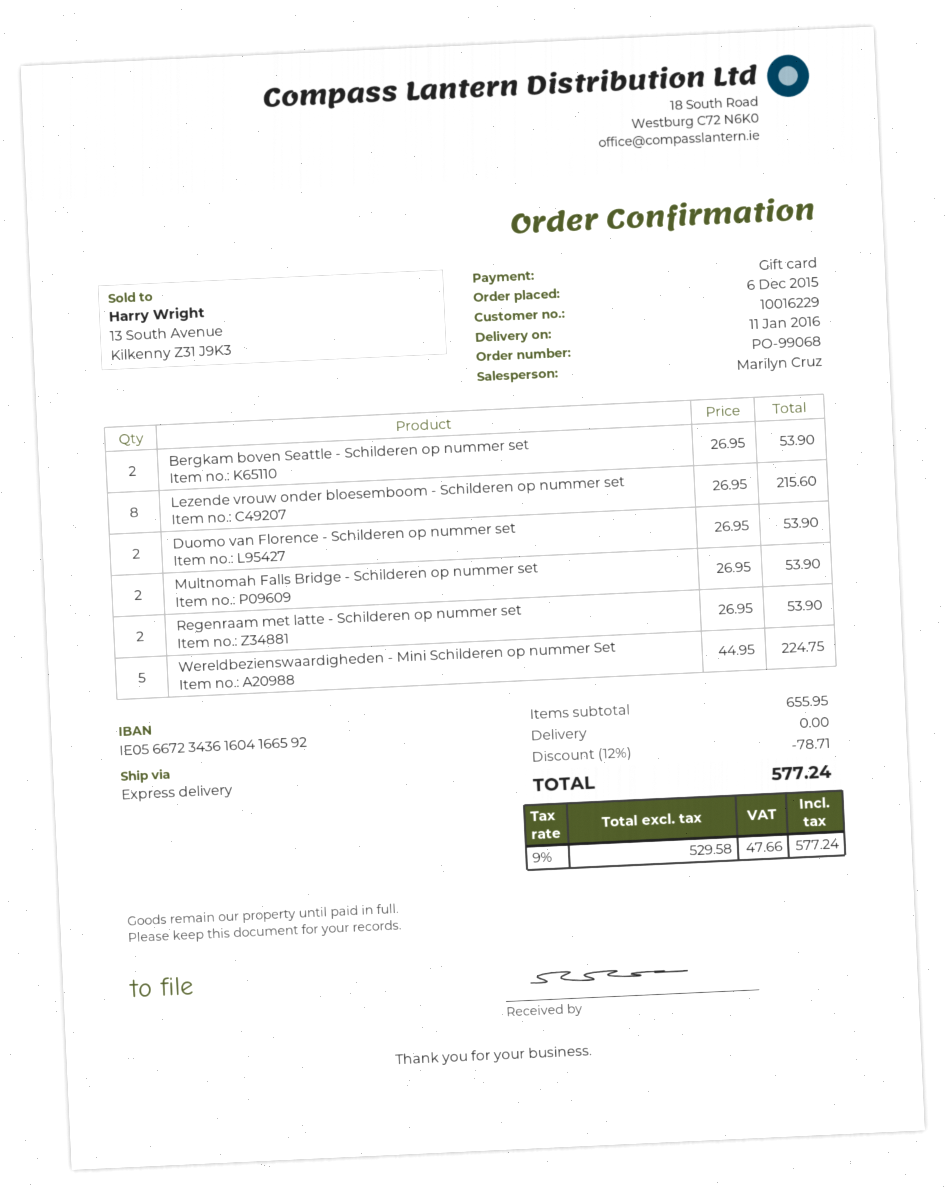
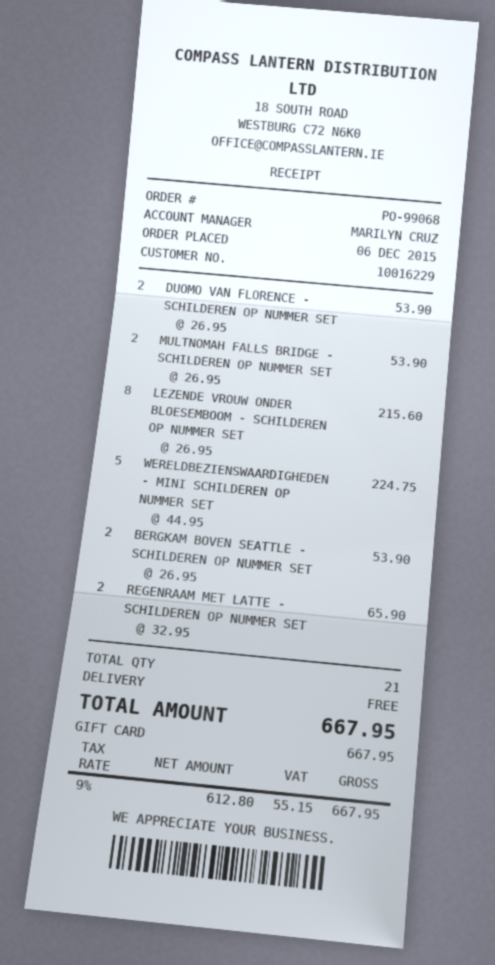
Regenraam met latte - Schilderen op nummer set: 2 x 26.95 = 53.90 -> 2 x 32.95 = 65.90
discount: 12% = 78.71 -> none
net: 529.58 -> 612.80
tax: 9% = 47.66 -> 9% = 55.15
total: 577.24 -> 667.95

